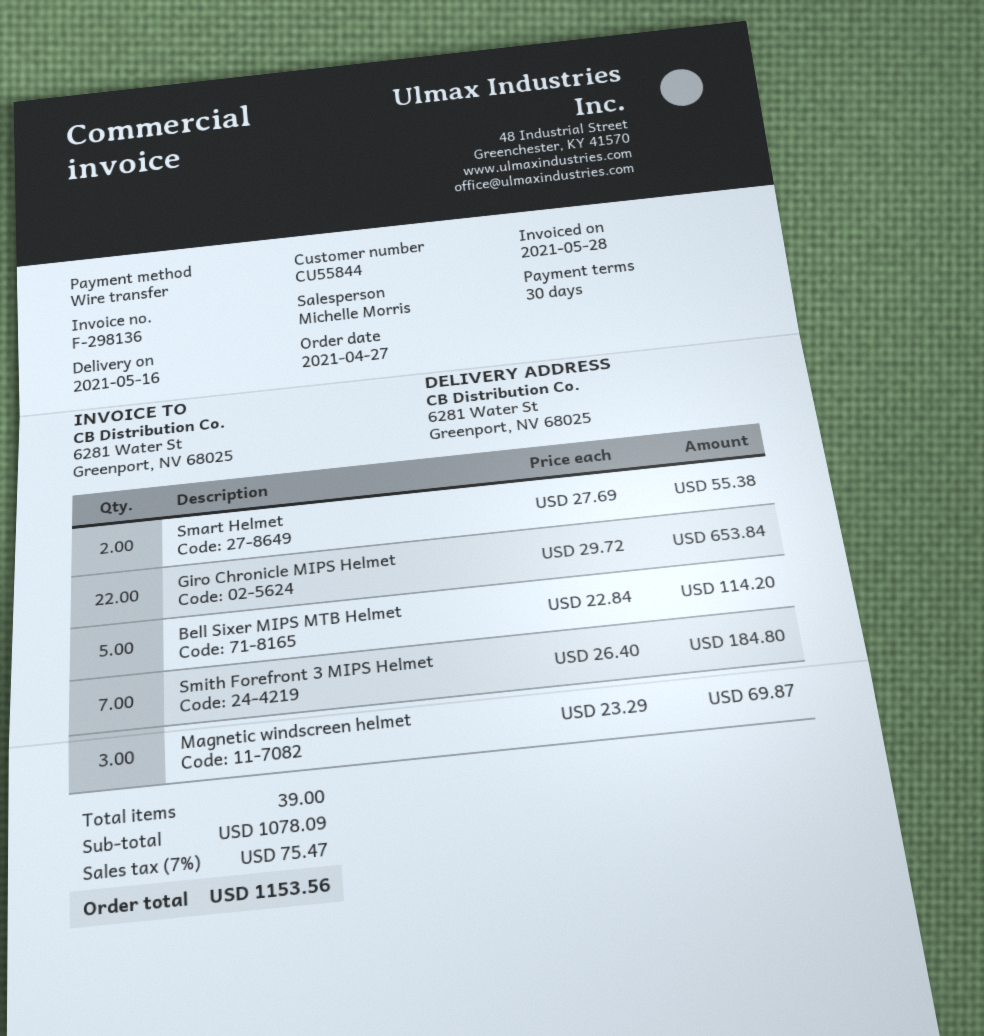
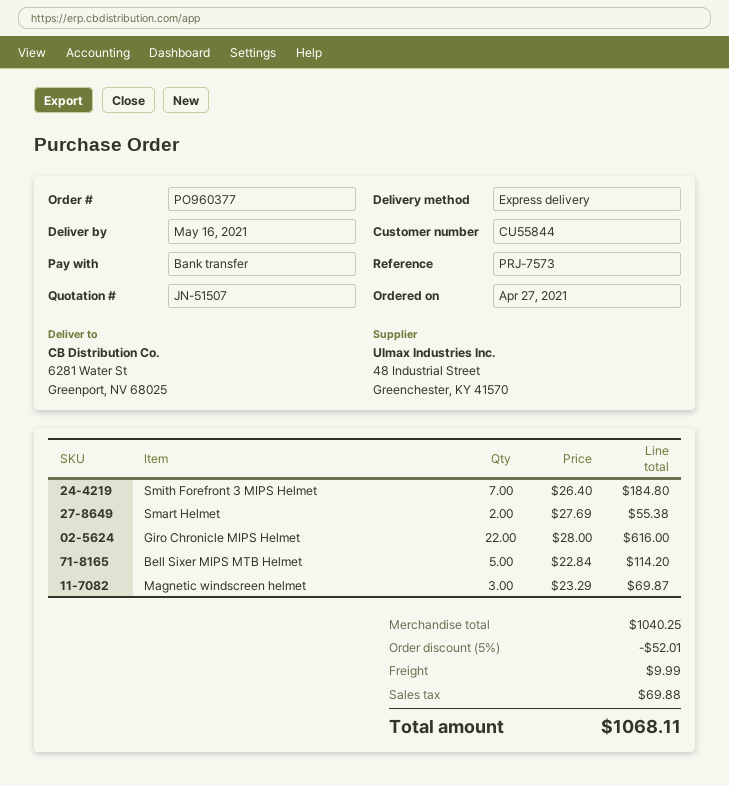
Giro Chronicle MIPS Helmet: 22 x 29.72 = 653.84 -> 22 x 28.00 = 616.00
subtotal: 1078.09 -> 1040.25
discount: none -> 5% = 52.01
shipping: none -> 9.99
tax: 75.47 -> 69.88
total: 1153.56 -> 1068.11

